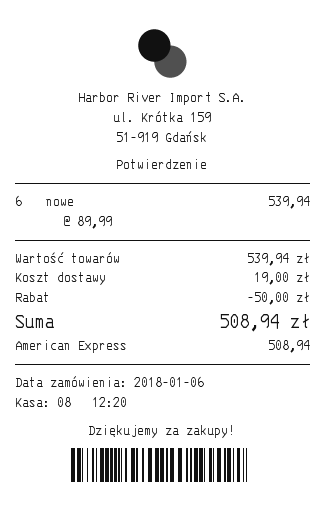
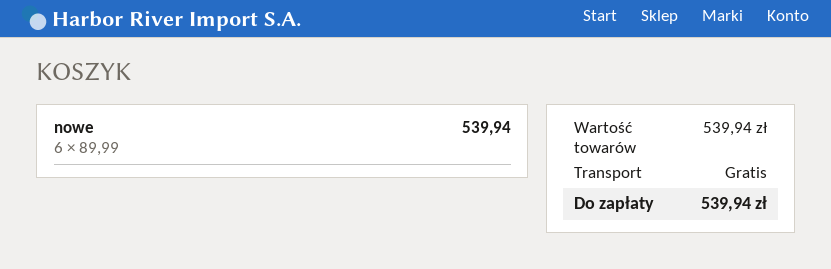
discount: 50.00 -> none
shipping: 19.00 -> 0.00
total: 508.94 -> 539.94

